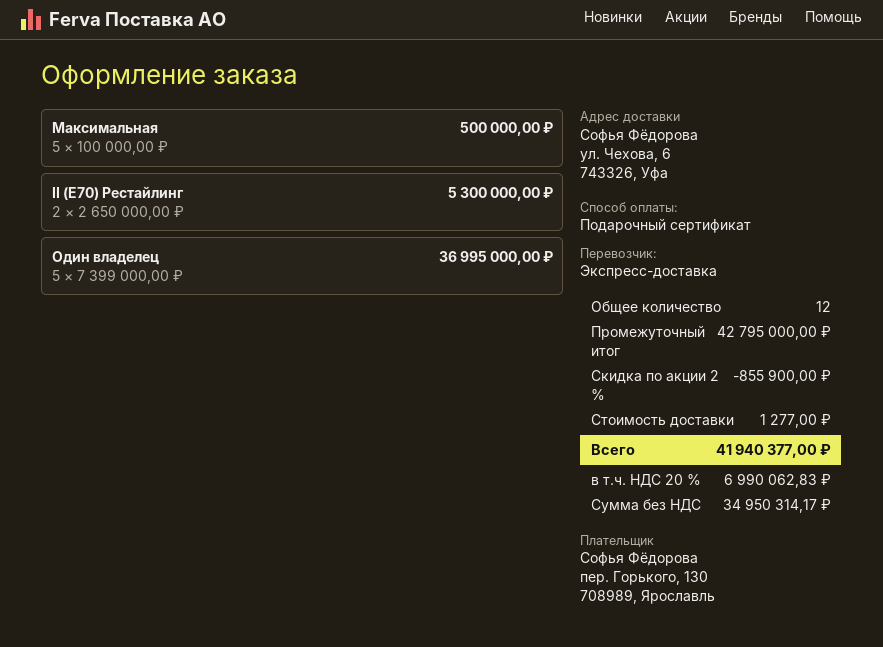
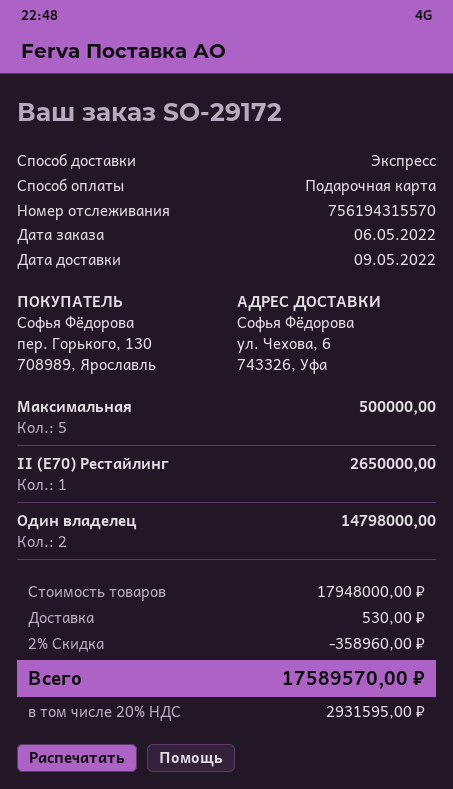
II (E70) Рестайлинг: 2 for 5300000.00 -> 1 for 2650000.00
Один владелец: 5 for 36995000.00 -> 2 for 14798000.00
subtotal: 42795000.00 -> 17948000.00
discount: 2% = 855900.00 -> 2% = 358960.00
shipping: 1277.00 -> 530.00
tax: 20% = 6990062.83 -> 20% = 2931595.00
total: 41940377.00 -> 17589570.00

